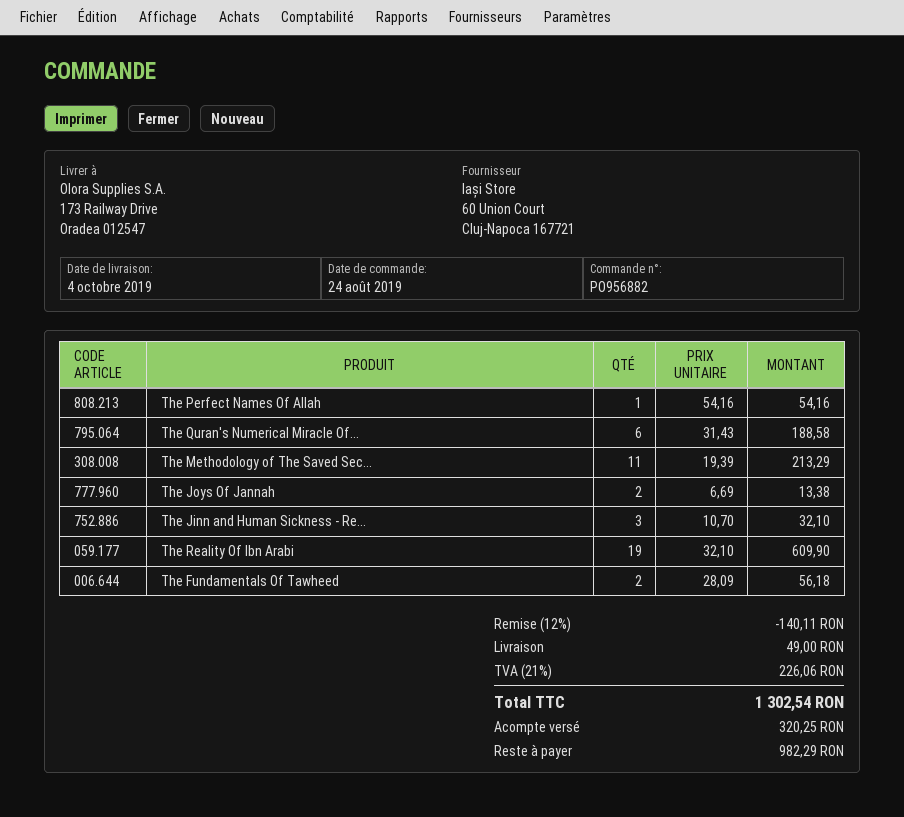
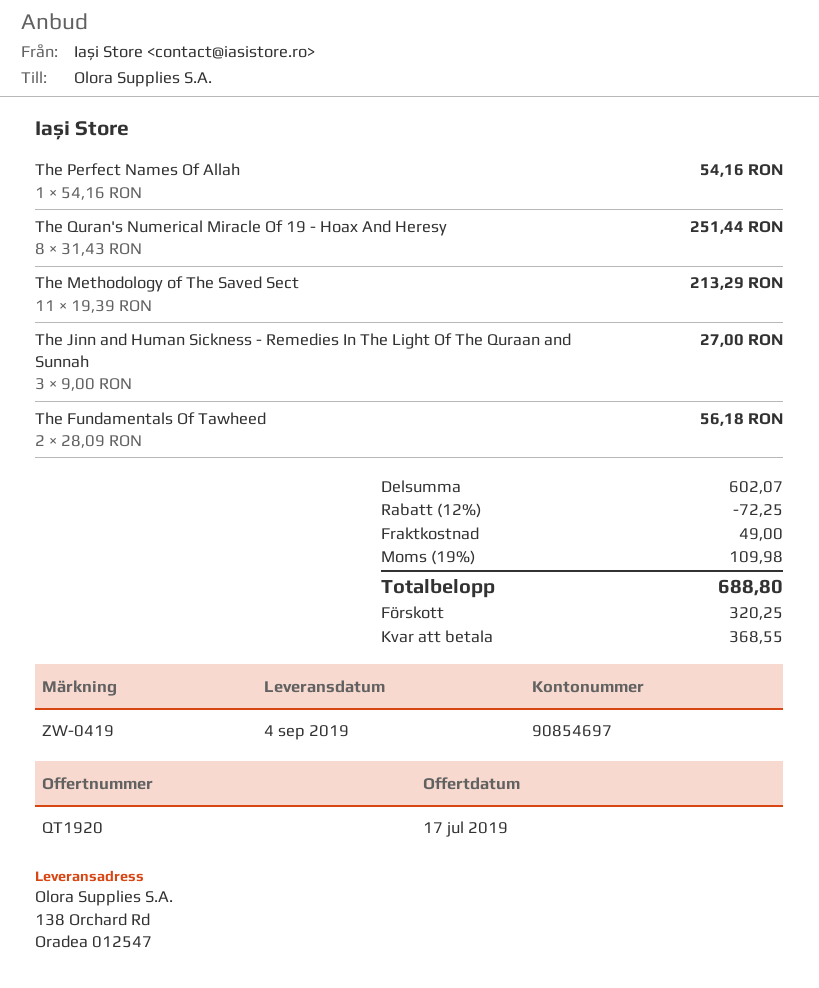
delivery date: 2019-10-04 -> 2019-09-04
ship to: 173 Railway Drive, Oradea 012547 -> 138 Orchard Rd, Oradea 012547
The Quran's Numerical Miracle Of...: 6 x 31.43 = 188.58 -> 8 x 31.43 = 251.44
The Joys Of Jannah: 2 x 6.69 = 13.38 -> none
The Jinn and Human Sickness - Re...: 3 x 10.70 = 32.10 -> 3 x 9.00 = 27.00
The Reality Of Ibn Arabi: 19 x 32.10 = 609.90 -> none
discount: 12% = 140.11 -> 12% = 72.25
tax: 21% = 226.06 -> 19% = 109.98
total: 1302.54 -> 688.80
balance: 982.29 -> 368.55

